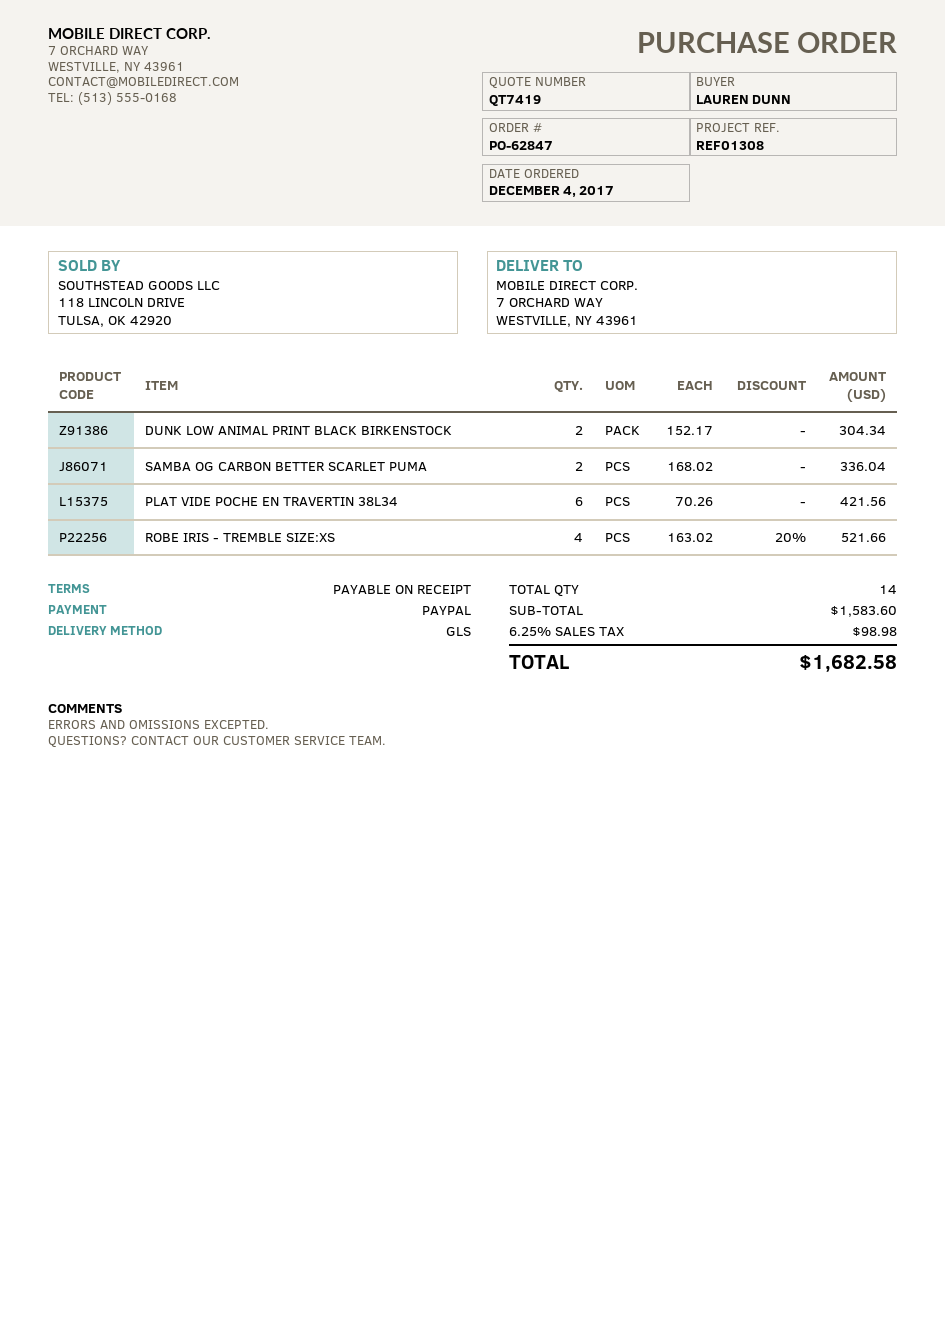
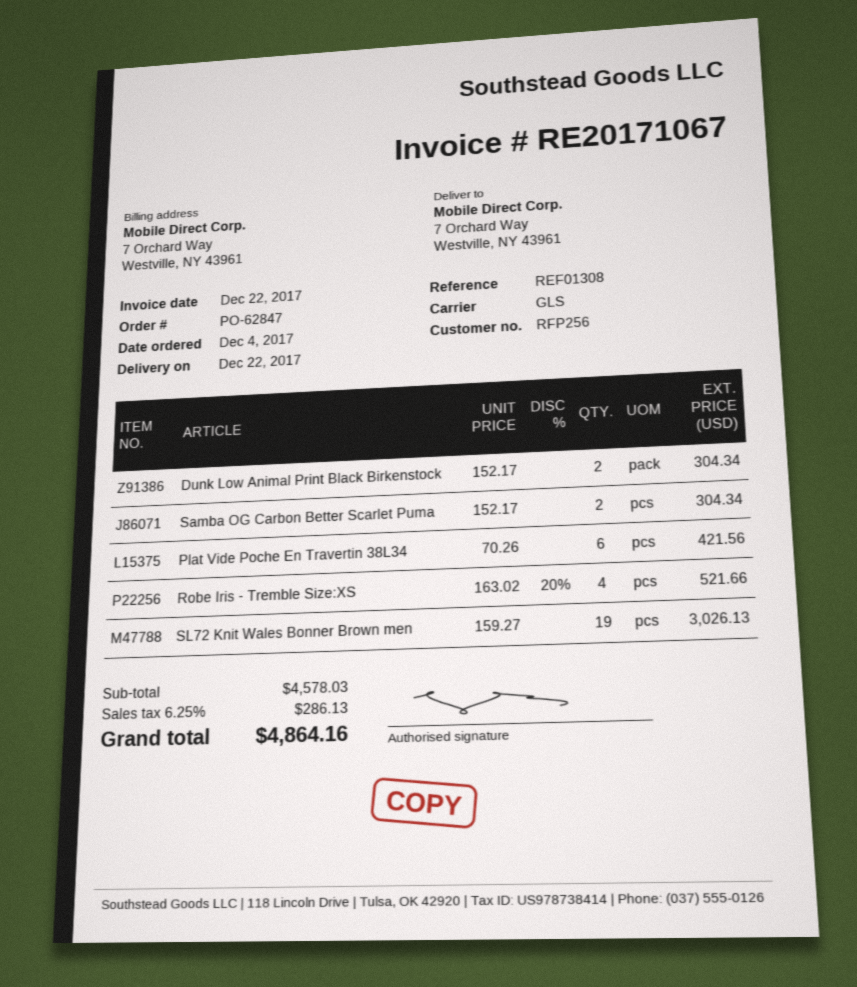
SAMBA OG CARBON BETTER SCARLET PUMA: 2 x 168.02 = 336.04 -> 2 x 152.17 = 304.34
SL72 Knit Wales Bonner Brown men: none -> 19 x 159.27 = 3026.13
subtotal: 1583.60 -> 4578.03
tax: 6.25% = 98.98 -> 6.25% = 286.13
total: 1682.58 -> 4864.16

